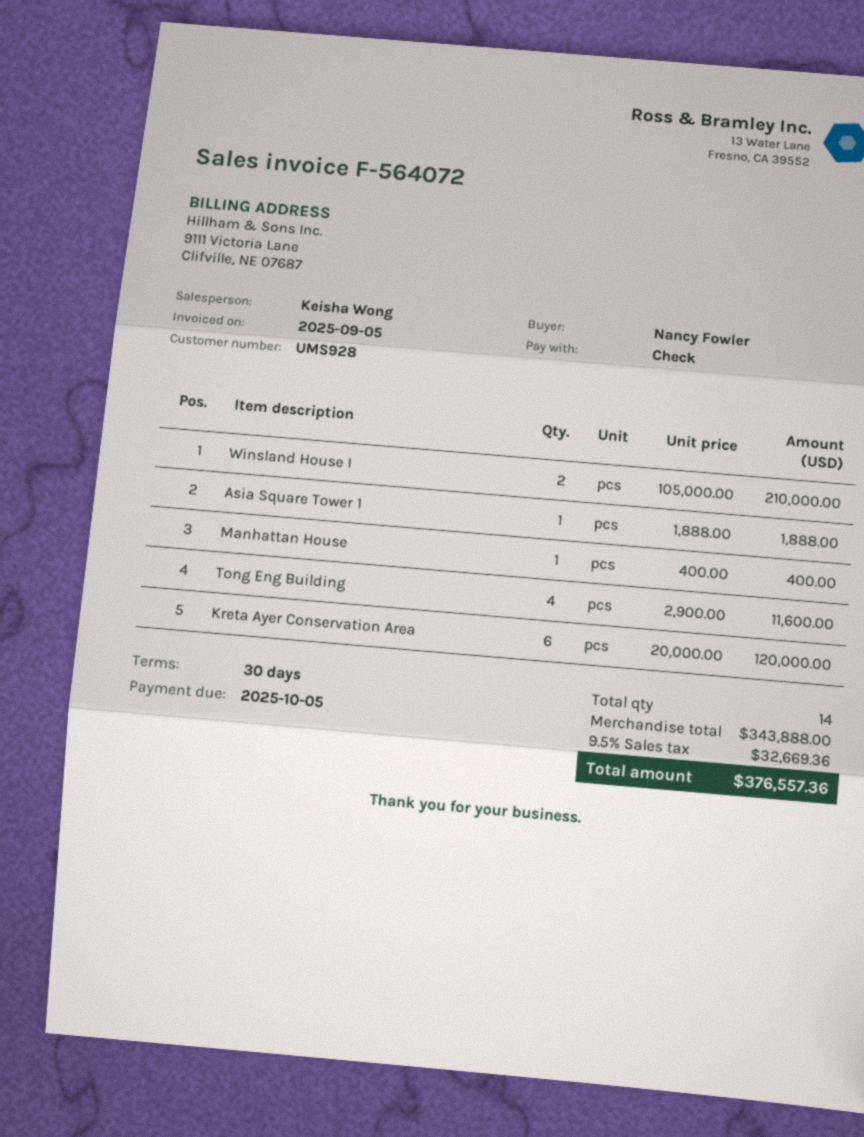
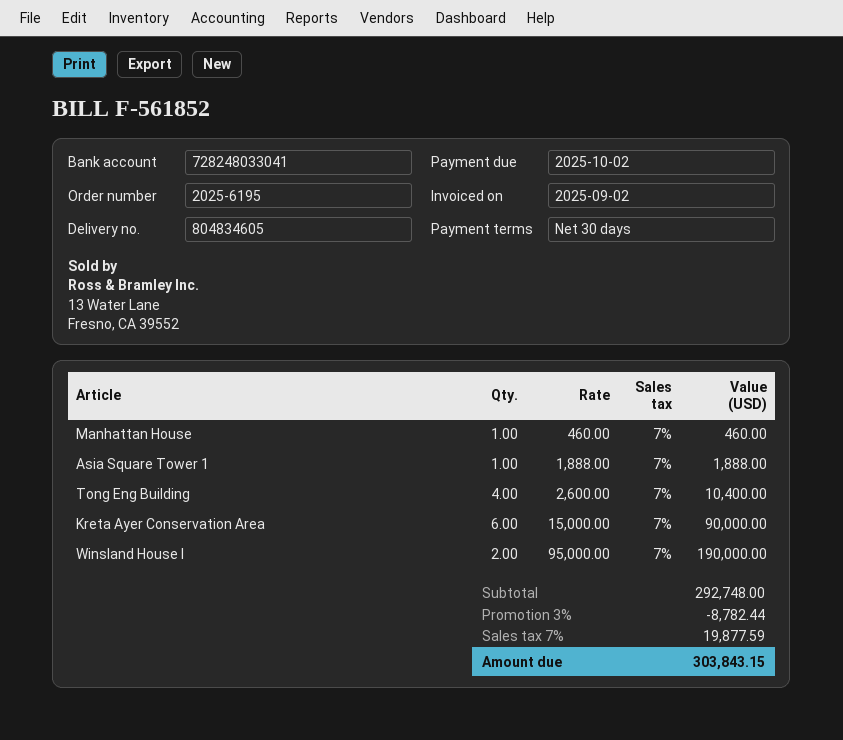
invoice number: F-564072 -> F-561852
invoice date: 2025-09-05 -> 2025-09-02
due date: 2025-10-05 -> 2025-10-02
Winsland House I: 2 x 105000.00 = 210000.00 -> 2 x 95000.00 = 190000.00
Manhattan House: 1 x 400.00 = 400.00 -> 1 x 460.00 = 460.00
Tong Eng Building: 4 x 2900.00 = 11600.00 -> 4 x 2600.00 = 10400.00
Kreta Ayer Conservation Area: 6 x 20000.00 = 120000.00 -> 6 x 15000.00 = 90000.00
subtotal: 343888.00 -> 292748.00
discount: none -> 3% = 8782.44
tax: 9.5% = 32669.36 -> 7% = 19877.59
total: 376557.36 -> 303843.15

